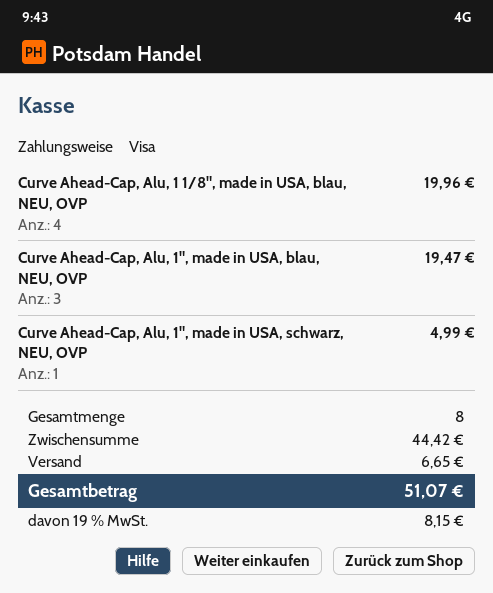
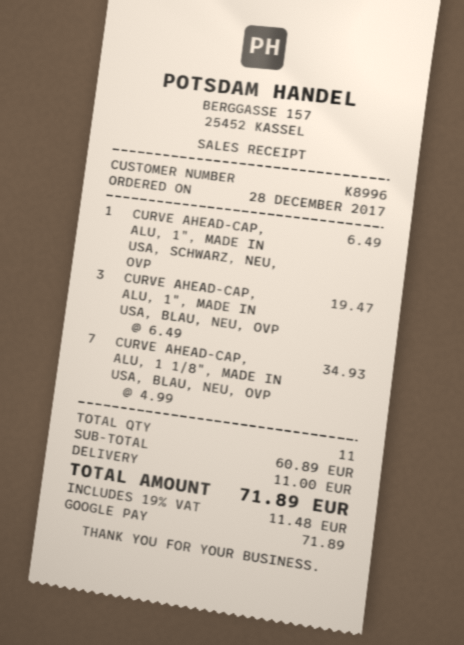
payment method: Visa -> Google Pay
Curve Ahead-Cap, Alu, 1 1/8", made in USA, blau, NEU, OVP: 4 for 19.96 -> 7 for 34.93
Curve Ahead-Cap, Alu, 1", made in USA, schwarz, NEU, OVP: 1 for 4.99 -> 1 for 6.49
total quantity: 8 -> 11
subtotal: 44.42 -> 60.89
shipping: 6.65 -> 11.00
tax: 19% = 8.15 -> 19% = 11.48
total: 51.07 -> 71.89

